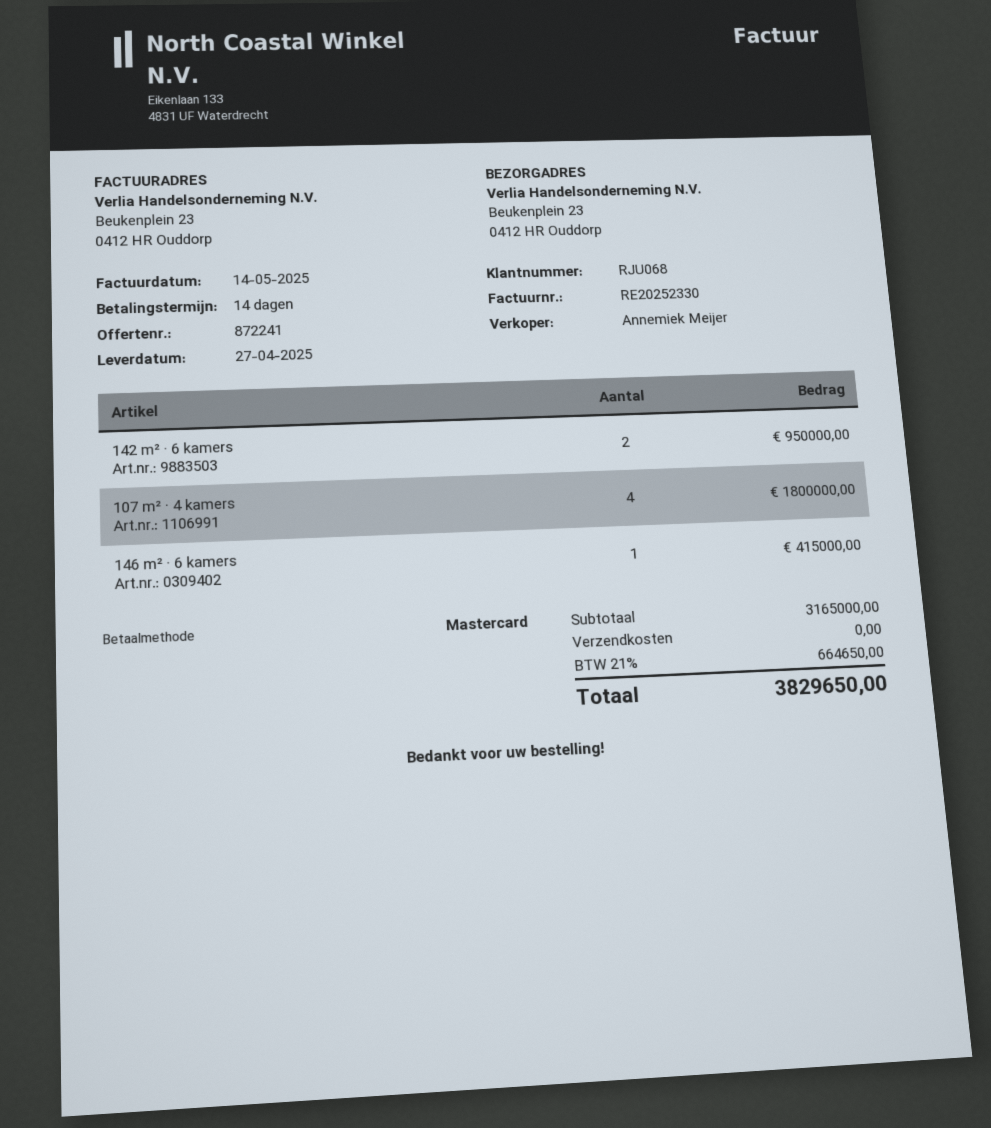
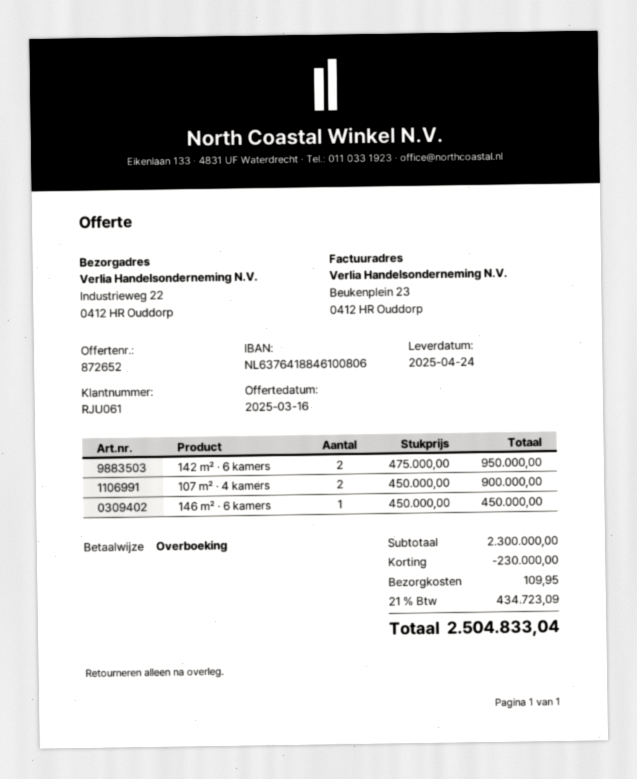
quote number: 872241 -> 872652
delivery date: 2025-04-27 -> 2025-04-24
customer number: RJU068 -> RJU061
payment method: Mastercard -> bank transfer
ship to: Beukenplein 23, 0412 HR Ouddorp -> Industrieweg 22, 0412 HR Ouddorp
107 m² · 4 kamers: 4 for 1800000.00 -> 2 for 900000.00
146 m² · 6 kamers: 1 for 415000.00 -> 1 for 450000.00
subtotal: 3165000.00 -> 2300000.00
discount: none -> 230000.00
shipping: 0.00 -> 109.95
tax: 21% = 664650.00 -> 21% = 434723.09
total: 3829650.00 -> 2504833.04

